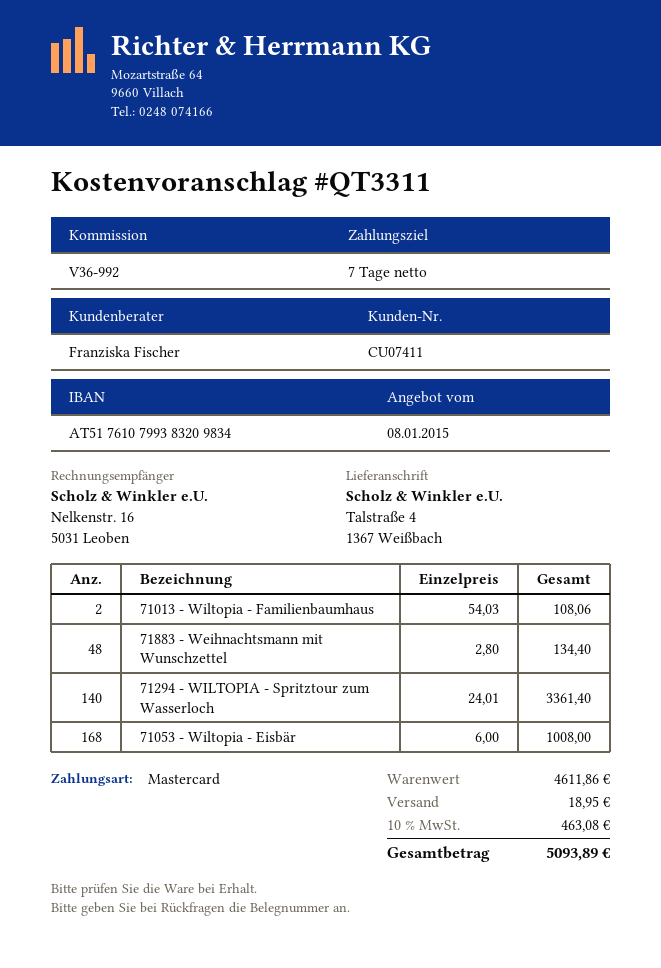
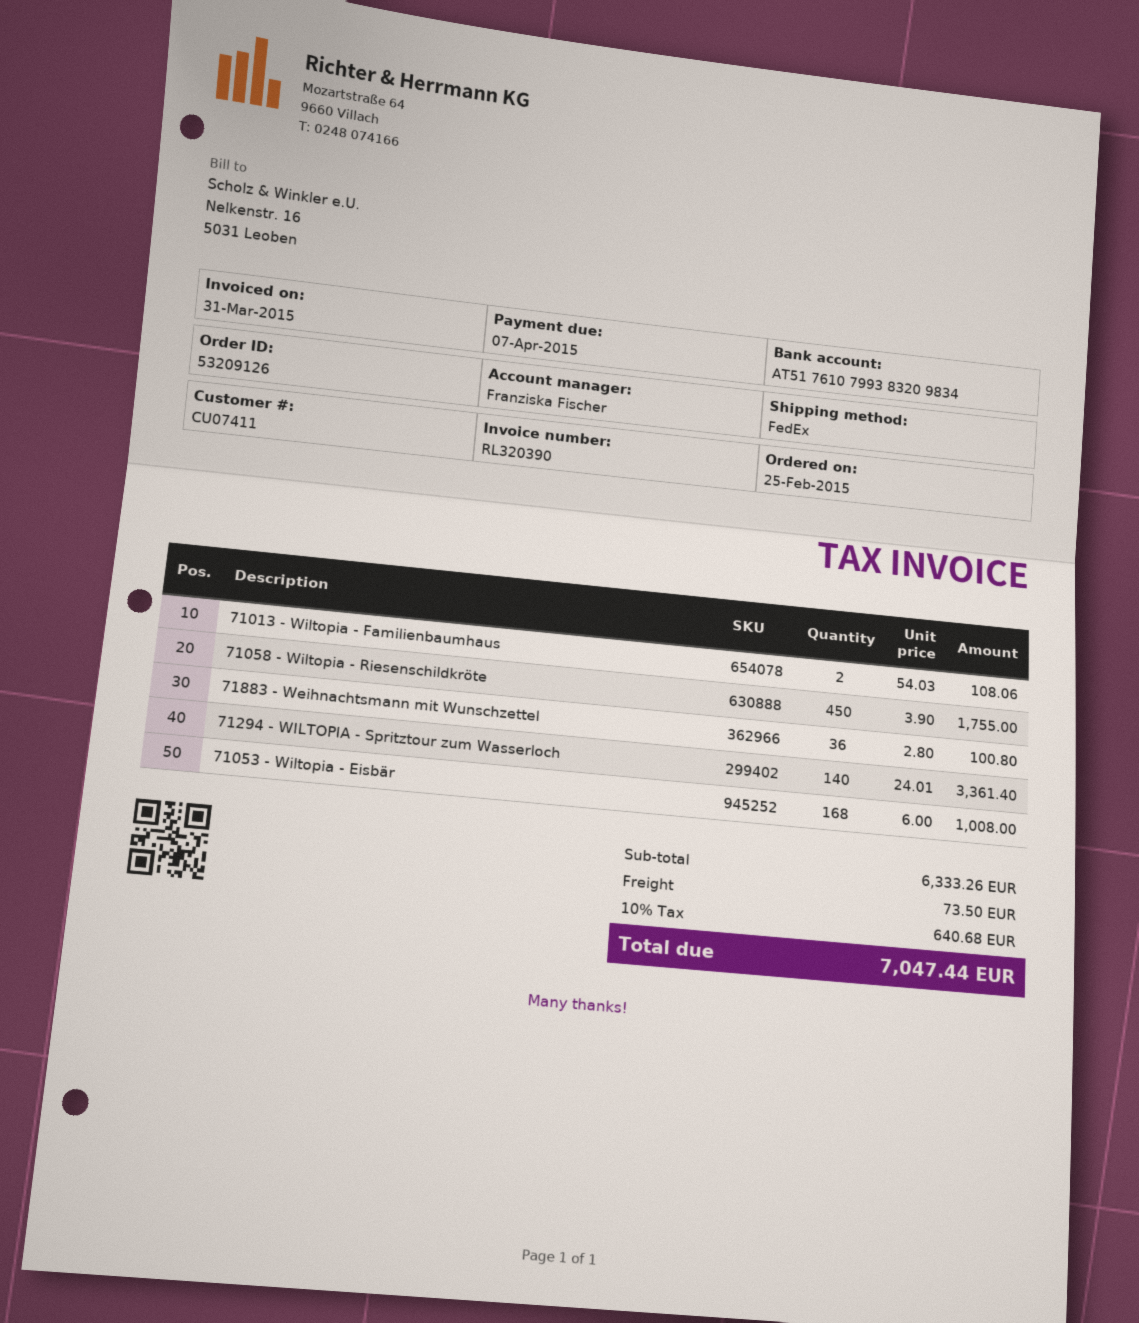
71883 - Weihnachtsmann mit Wunschzettel: 48 x 2.80 = 134.40 -> 36 x 2.80 = 100.80
71058 - Wiltopia - Riesenschildkröte: none -> 450 x 3.90 = 1755.00
subtotal: 4611.86 -> 6333.26
shipping: 18.95 -> 73.50
tax: 10% = 463.08 -> 10% = 640.68
total: 5093.89 -> 7047.44

